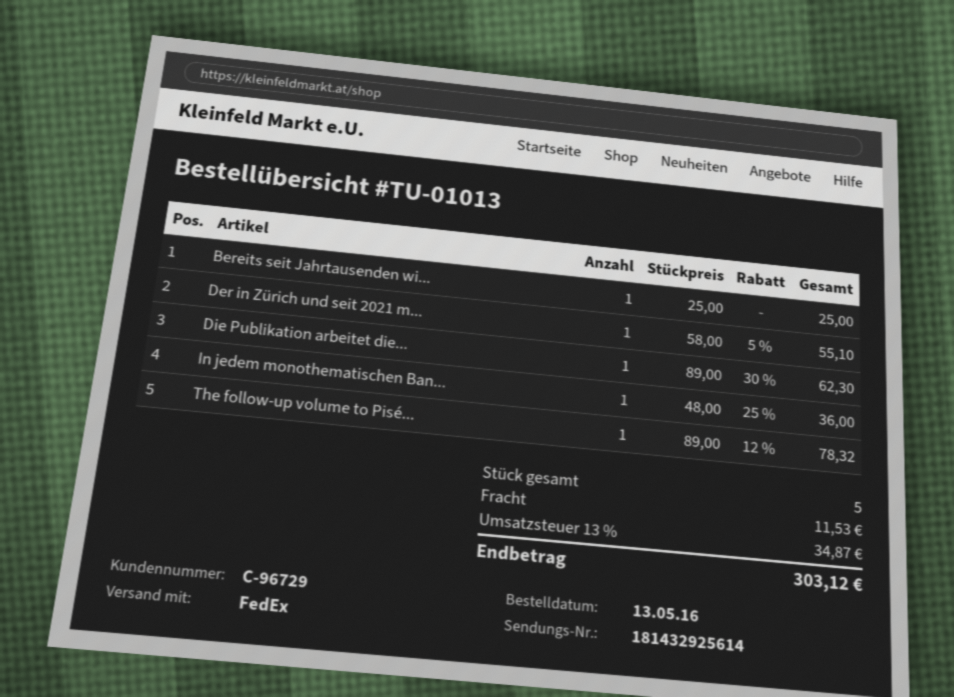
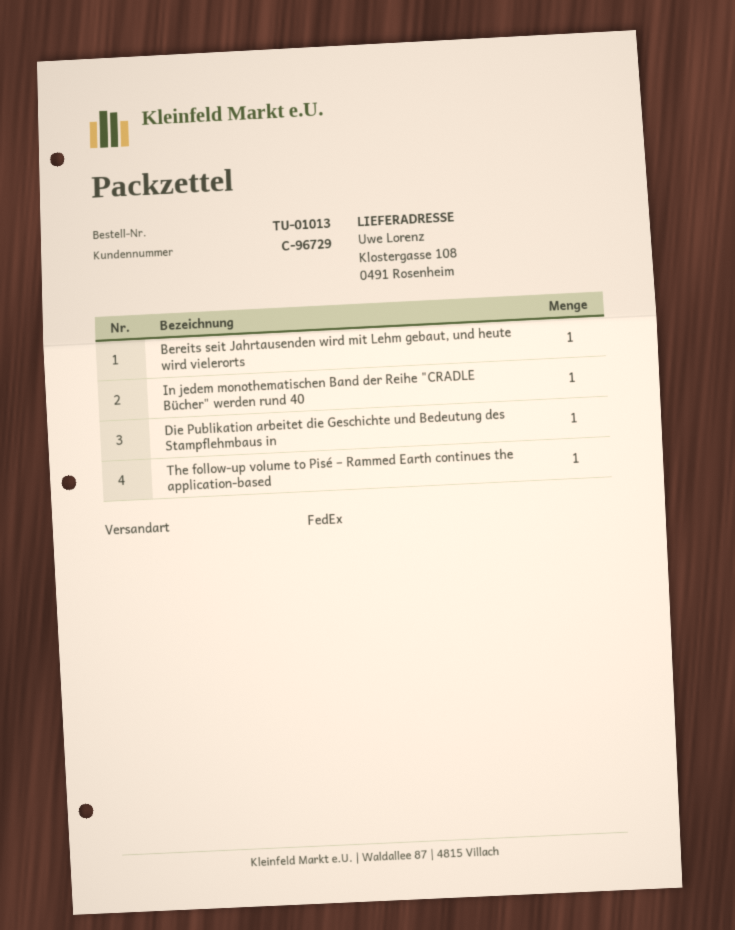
Der in Zürich und seit 2021 m...: 1 -> none

